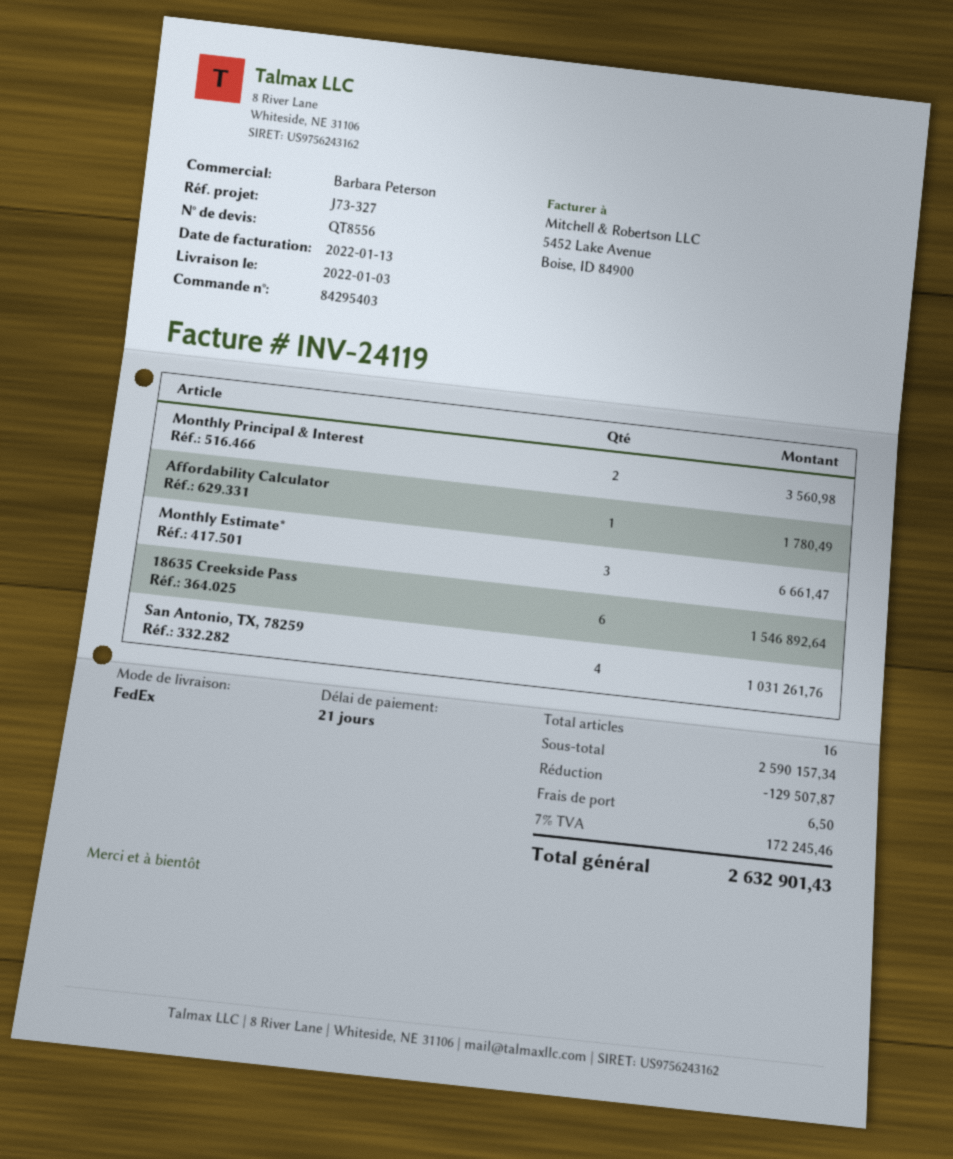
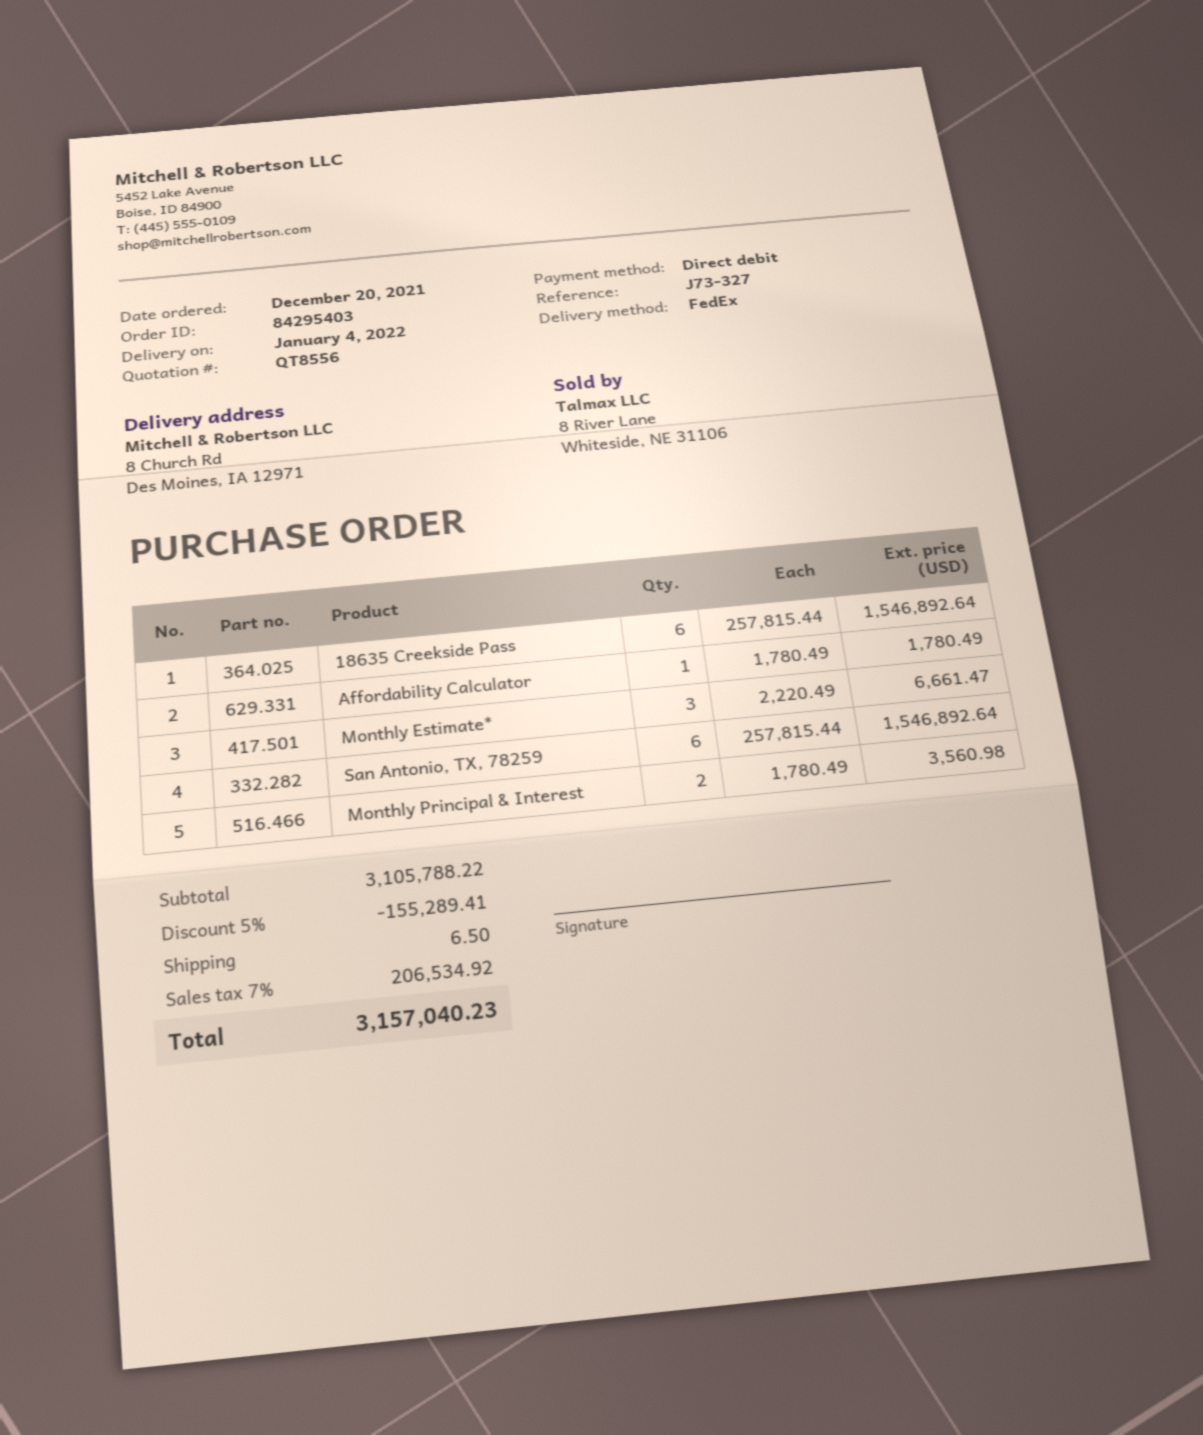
delivery date: 2022-01-03 -> 2022-01-04
San Antonio, TX, 78259: 4 for 1031261.76 -> 6 for 1546892.64
subtotal: 2590157.34 -> 3105788.22
discount: 129507.87 -> 155289.41
tax: 7% = 172245.46 -> 7% = 206534.92
total: 2632901.43 -> 3157040.23

